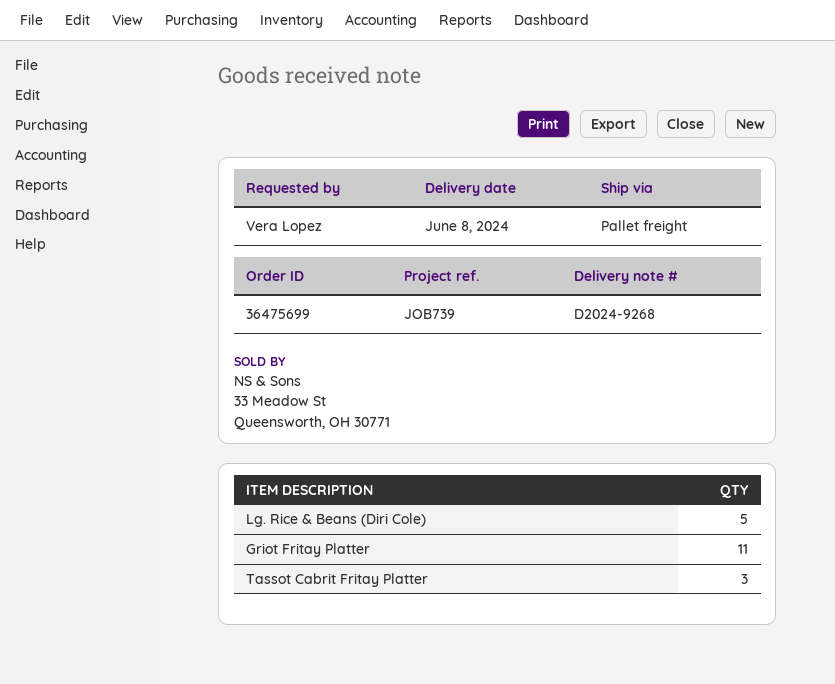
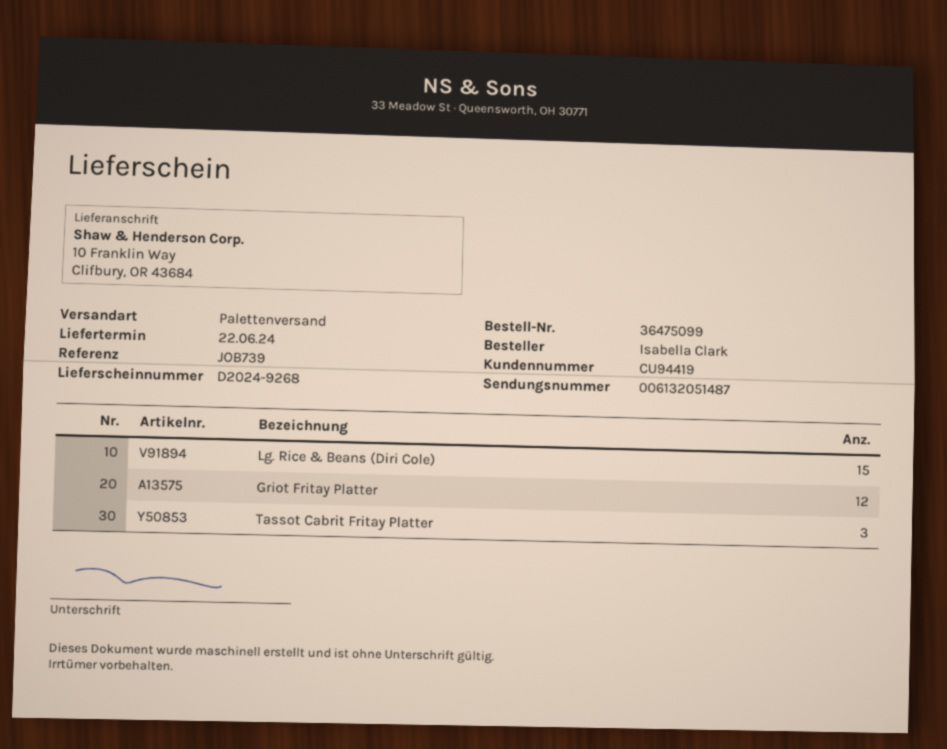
order number: 36475699 -> 36475099
delivery date: 2024-06-08 -> 2024-06-22
ordered by: Vera Lopez -> Isabella Clark
Lg. Rice & Beans (Diri Cole): 5 -> 15
Griot Fritay Platter: 11 -> 12

